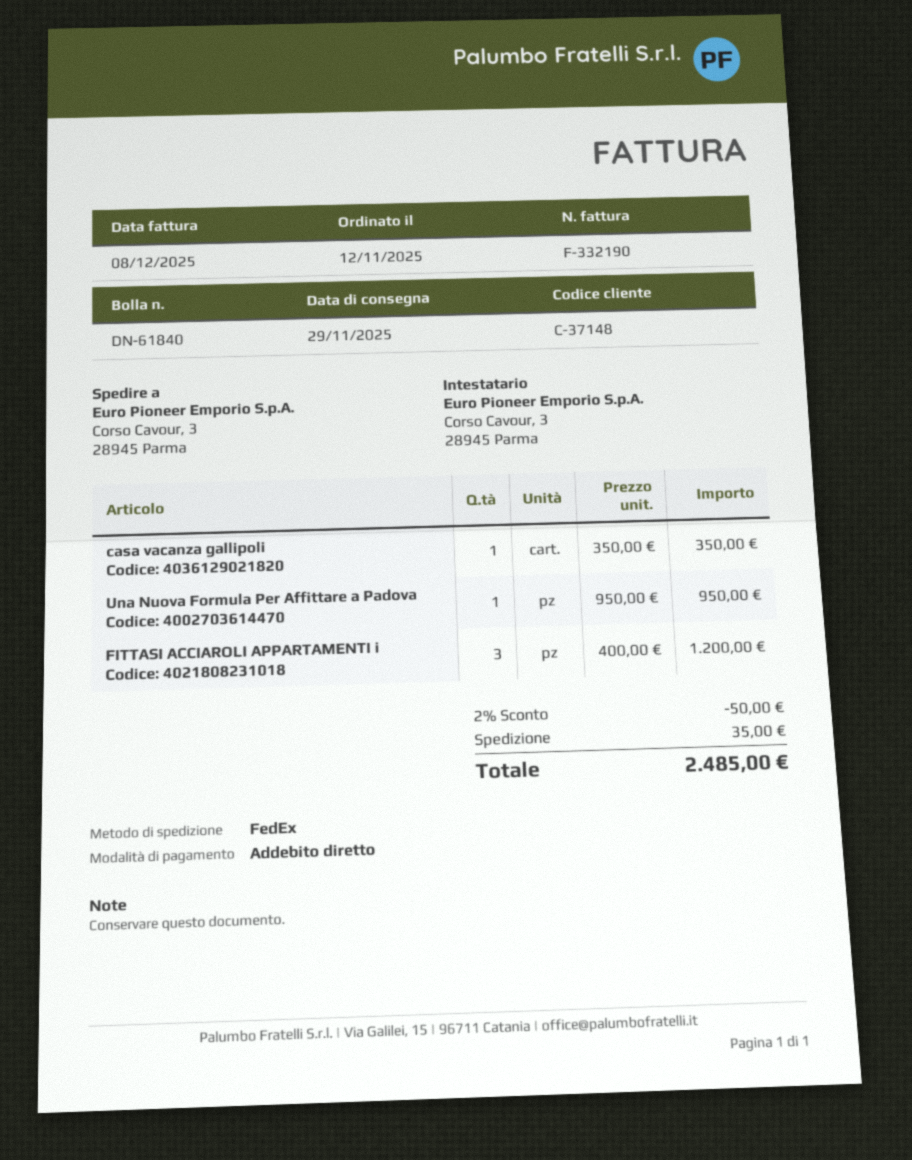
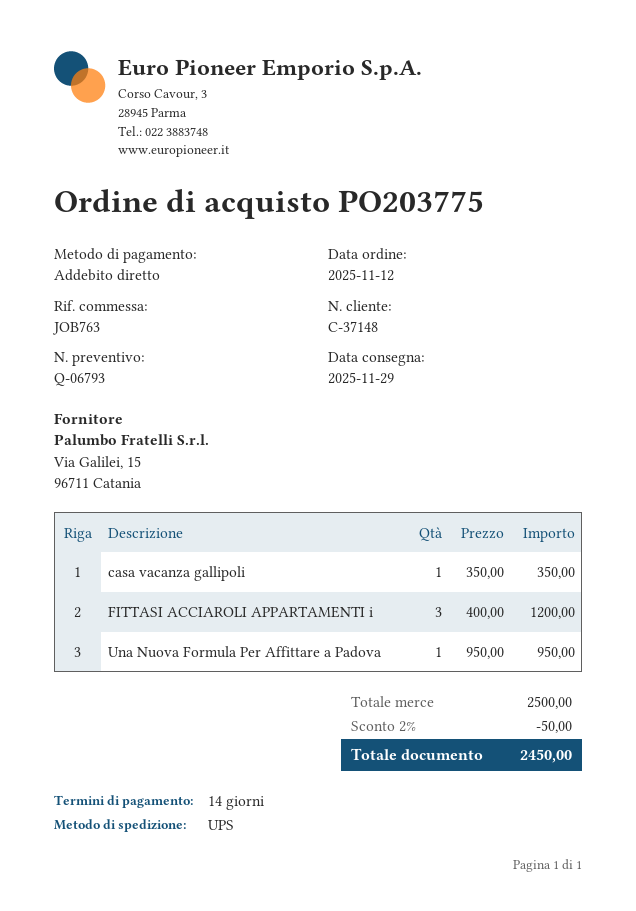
shipping method: FedEx -> UPS
shipping: 35.00 -> none
total: 2485.00 -> 2450.00

